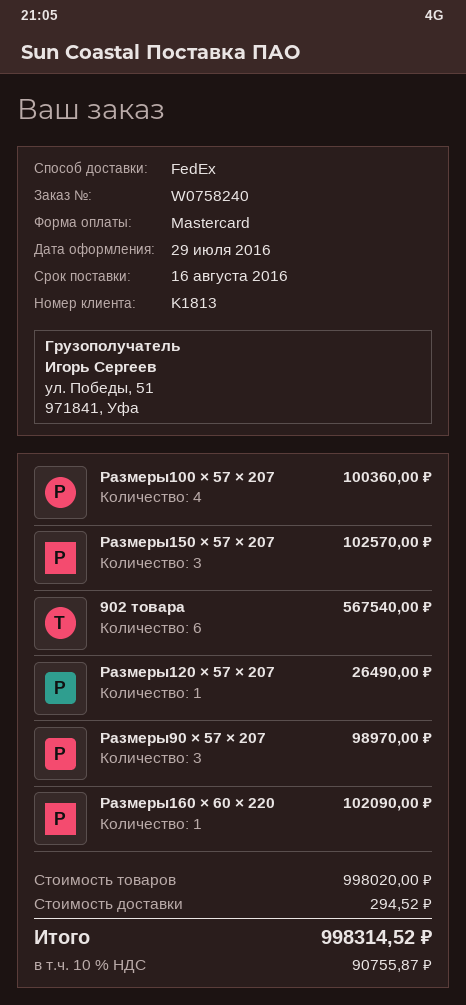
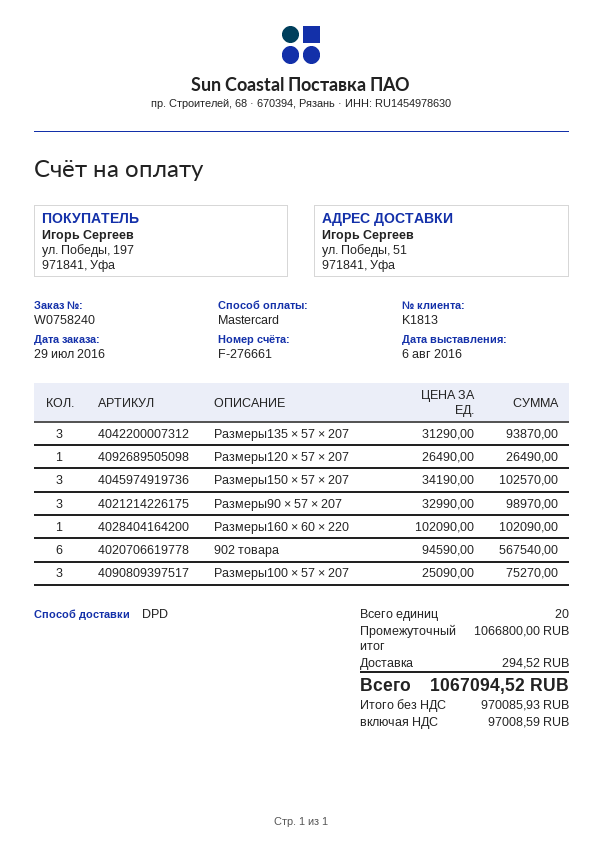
shipping method: FedEx -> DPD
Размеры100 × 57 × 207: 4 for 100360.00 -> 3 for 75270.00
Размеры135 × 57 × 207: none -> 3 for 93870.00
subtotal: 998020.00 -> 1066800.00
tax: 90755.87 -> 97008.59
total: 998314.52 -> 1067094.52

